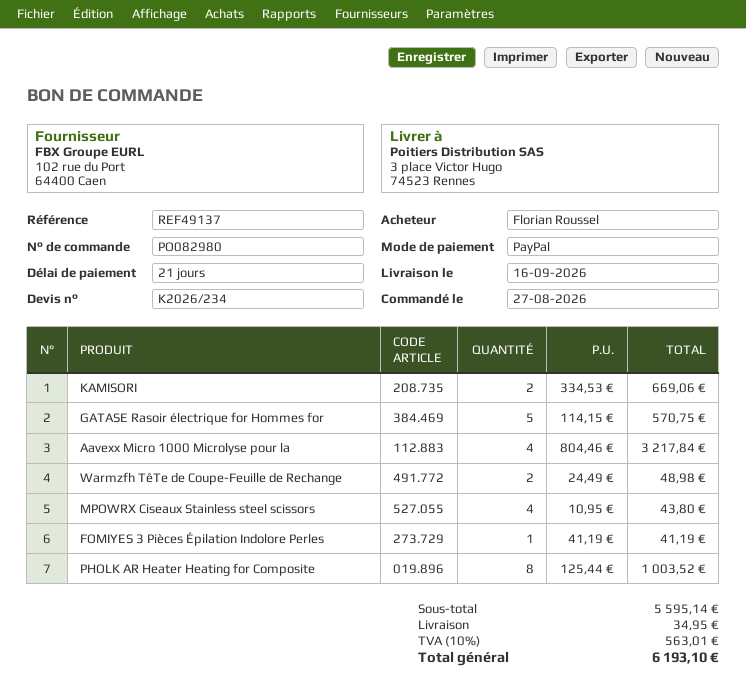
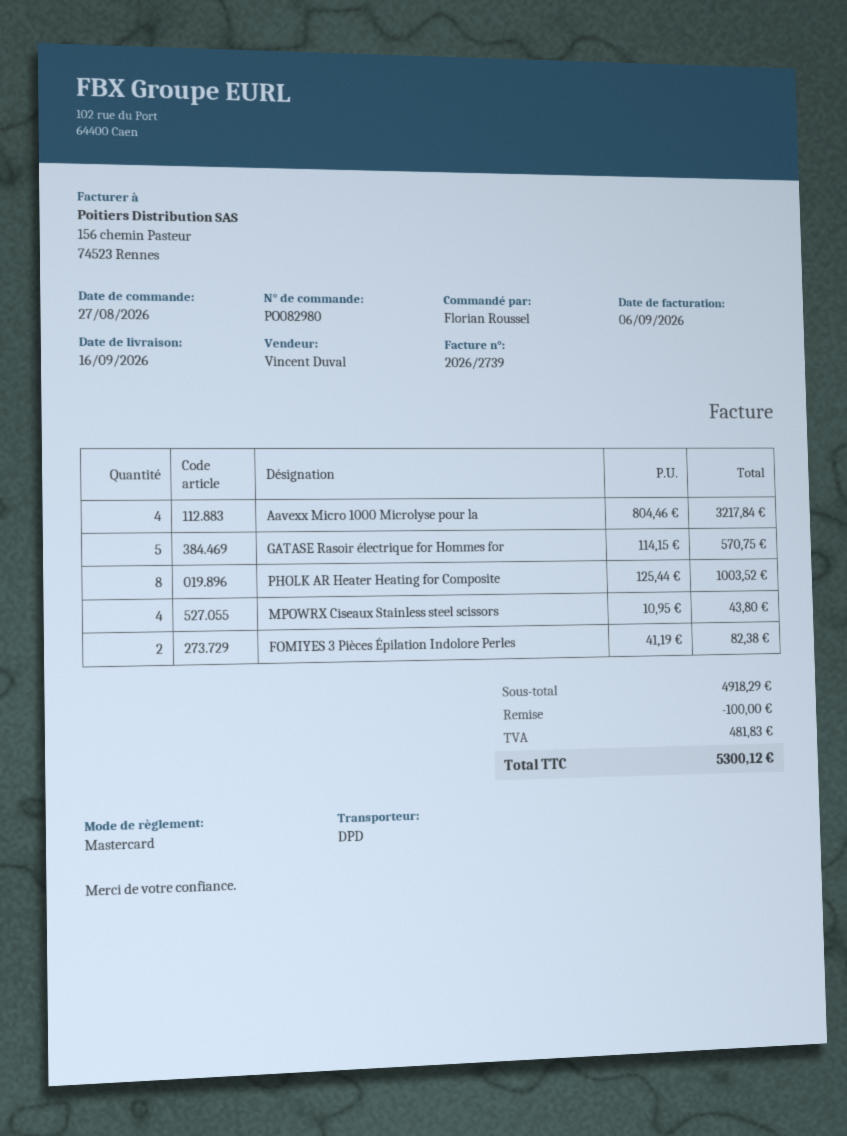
payment method: PayPal -> Mastercard
KAMISORI: 2 x 334.53 = 669.06 -> none
Warmzfh TêTe de Coupe-Feuille de Rechange: 2 x 24.49 = 48.98 -> none
FOMIYES 3 Pièces Épilation Indolore Perles: 1 x 41.19 = 41.19 -> 2 x 41.19 = 82.38
subtotal: 5595.14 -> 4918.29
discount: none -> 100.00
shipping: 34.95 -> none
tax: 563.01 -> 481.83
total: 6193.10 -> 5300.12

